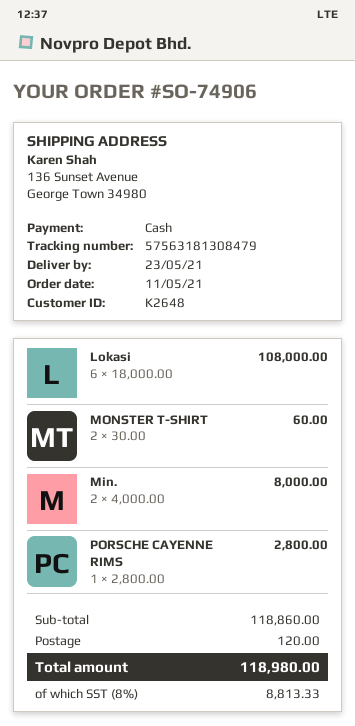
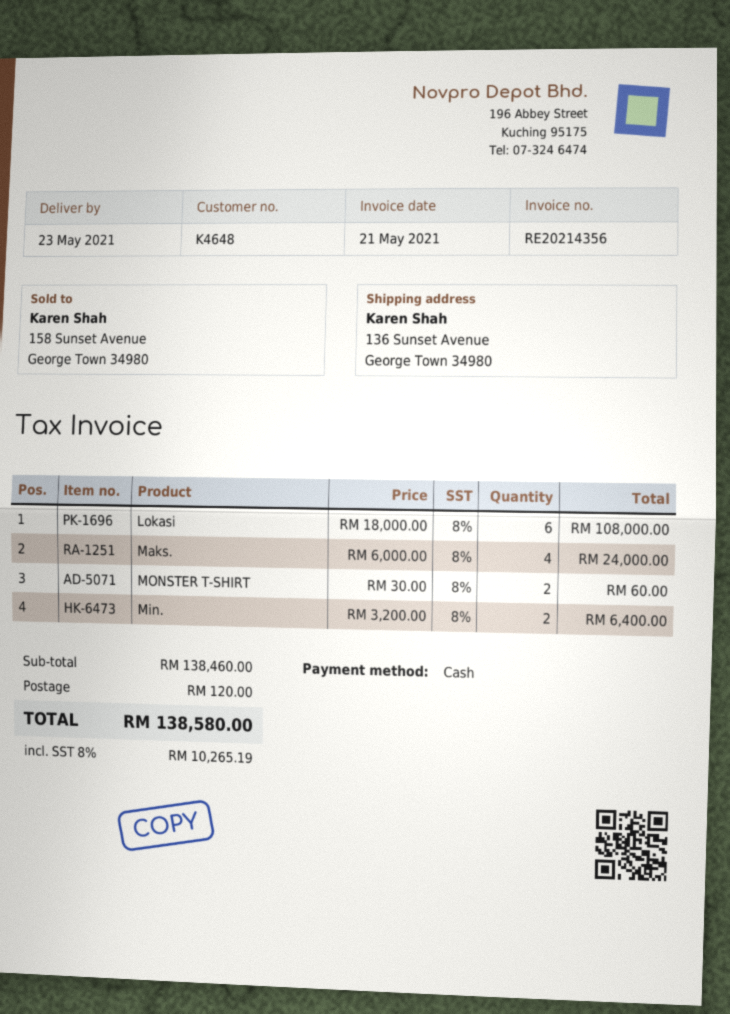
customer number: K2648 -> K4648
Min.: 2 x 4000.00 = 8000.00 -> 2 x 3200.00 = 6400.00
PORSCHE CAYENNE RIMS: 1 x 2800.00 = 2800.00 -> none
Maks.: none -> 4 x 6000.00 = 24000.00
subtotal: 118860.00 -> 138460.00
tax: 8% = 8813.33 -> 8% = 10265.19
total: 118980.00 -> 138580.00

